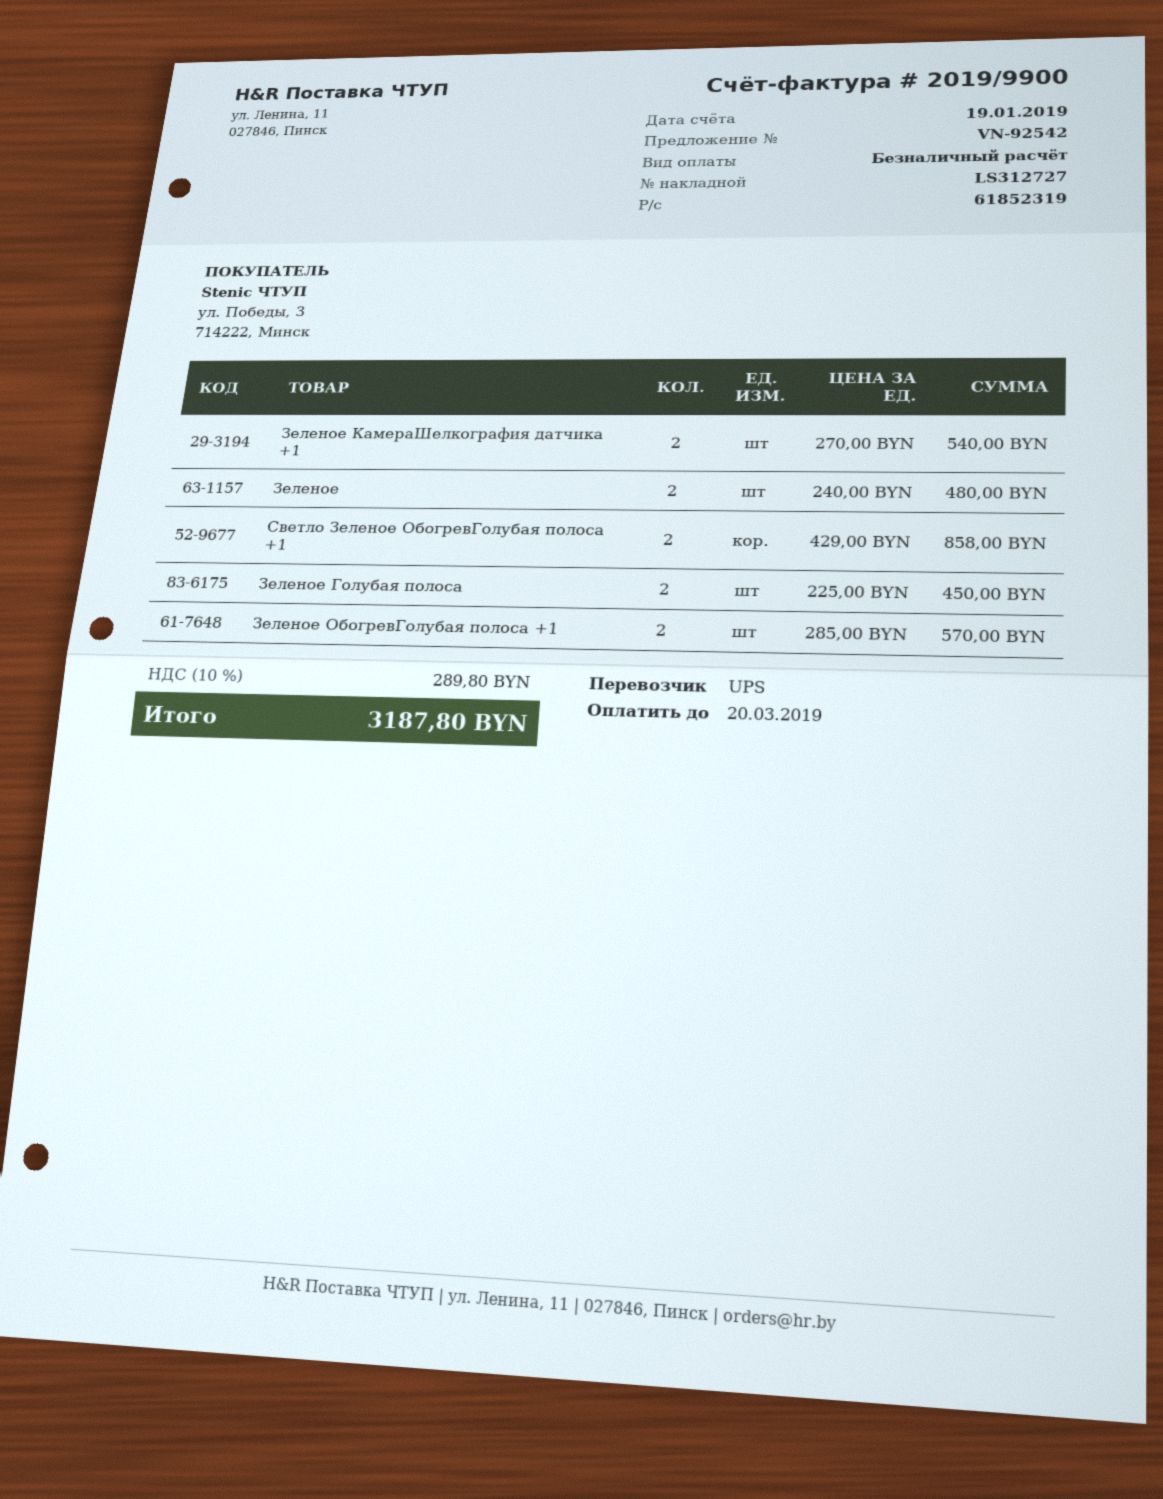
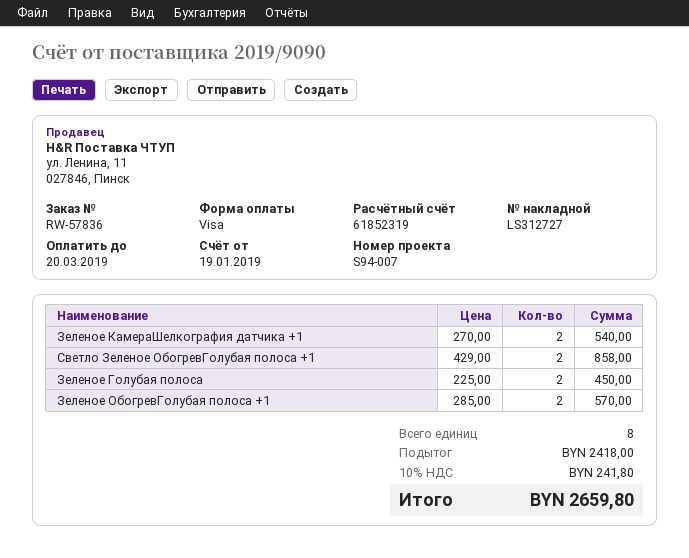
invoice number: 2019/9900 -> 2019/9090
payment method: bank transfer -> Visa
Зеленое: 2 x 240.00 = 480.00 -> none
tax: 10% = 289.80 -> 10% = 241.80
total: 3187.80 -> 2659.80

